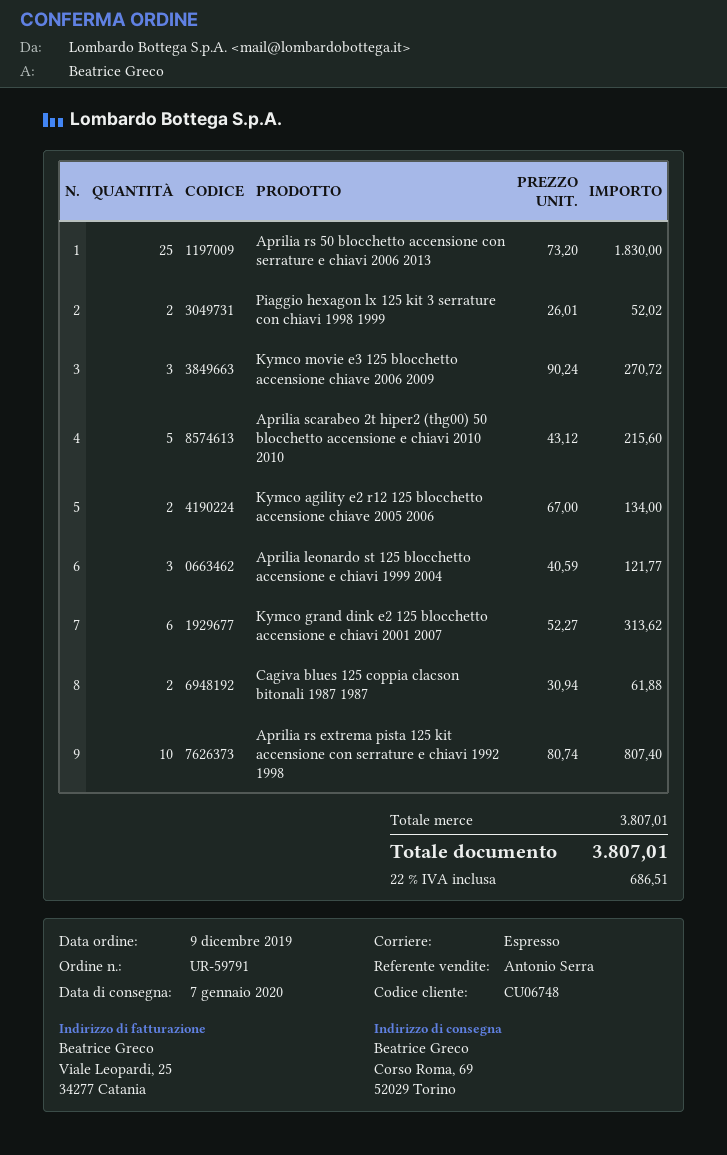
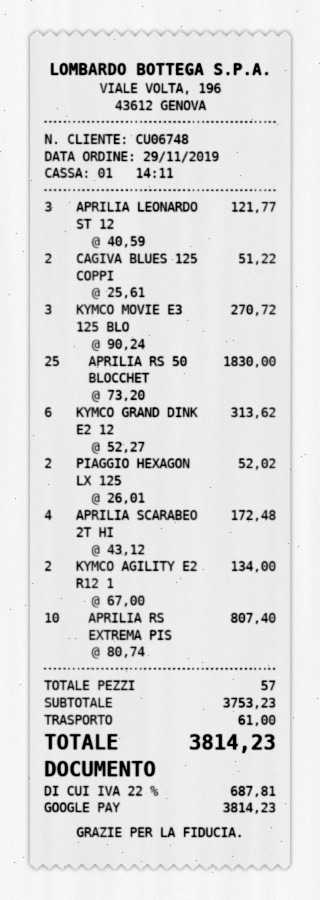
order date: 2019-12-09 -> 2019-11-29
Aprilia scarabeo 2t hiper2 (thg00) 50 blocchetto accensione e chiavi 2010 2010: 5 x 43.12 = 215.60 -> 4 x 43.12 = 172.48
Cagiva blues 125 coppia clacson bitonali 1987 1987: 2 x 30.94 = 61.88 -> 2 x 25.61 = 51.22
subtotal: 3807.01 -> 3753.23
shipping: none -> 61.00
tax: 22% = 686.51 -> 22% = 687.81
total: 3807.01 -> 3814.23

